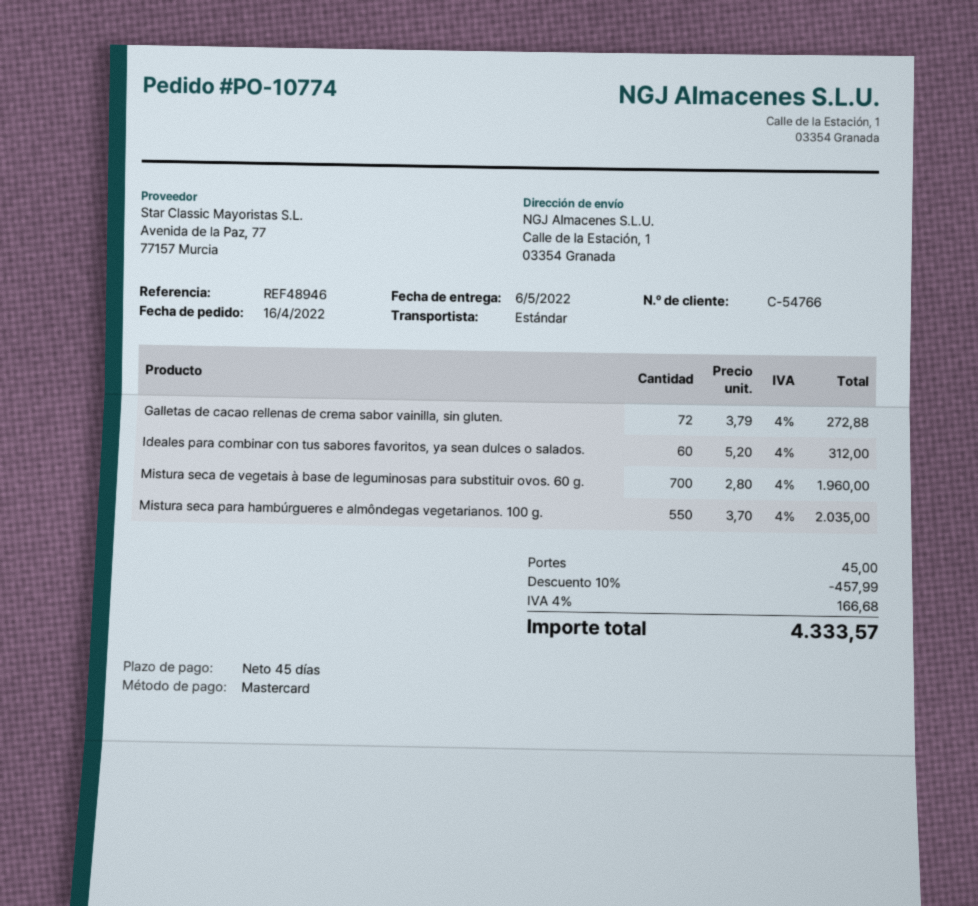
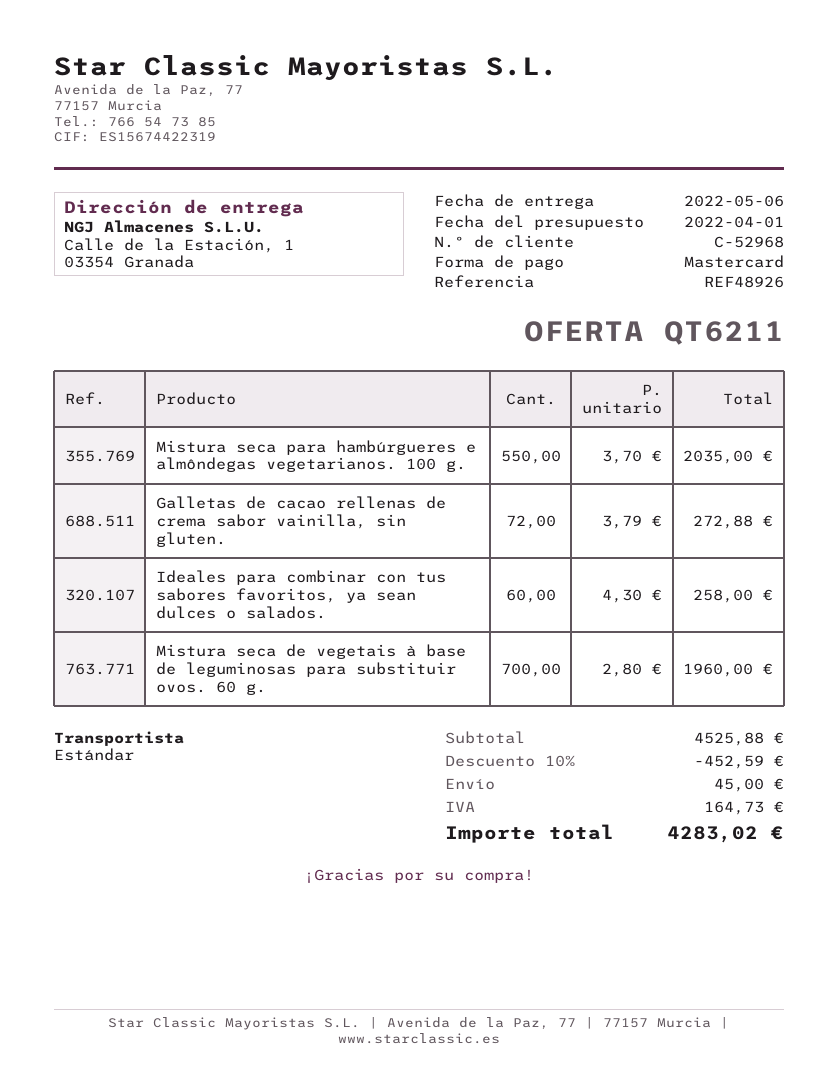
customer number: C-54766 -> C-52968
reference: REF48946 -> REF48926
Ideales para combinar con tus sabores favoritos, ya sean dulces o salados.: 60 x 5.20 = 312.00 -> 60 x 4.30 = 258.00
discount: 10% = 457.99 -> 10% = 452.59
tax: 166.68 -> 164.73
total: 4333.57 -> 4283.02

